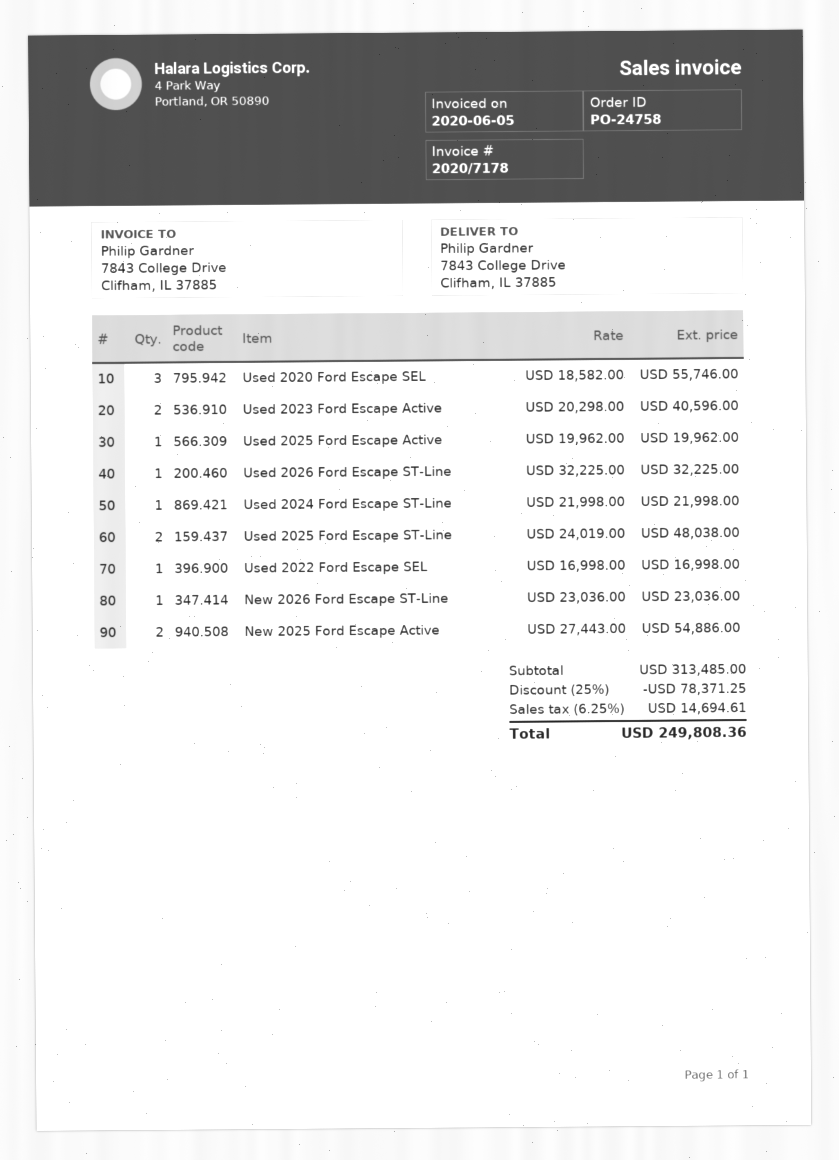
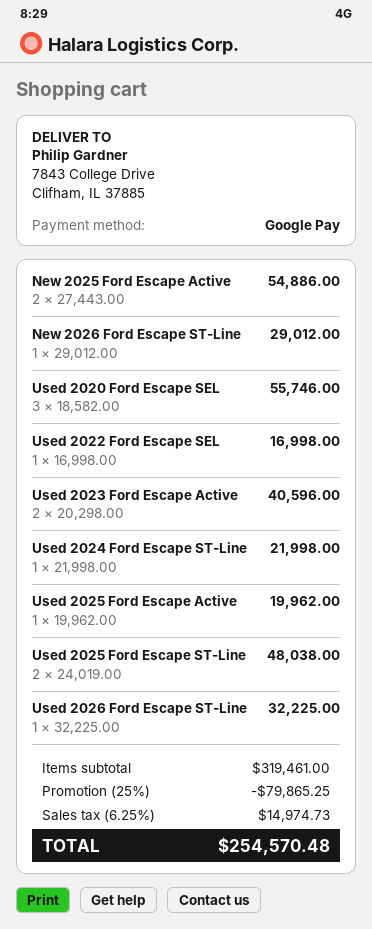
New 2026 Ford Escape ST-Line: 1 x 23036.00 = 23036.00 -> 1 x 29012.00 = 29012.00
subtotal: 313485.00 -> 319461.00
discount: 25% = 78371.25 -> 25% = 79865.25
tax: 6.25% = 14694.61 -> 6.25% = 14974.73
total: 249808.36 -> 254570.48

